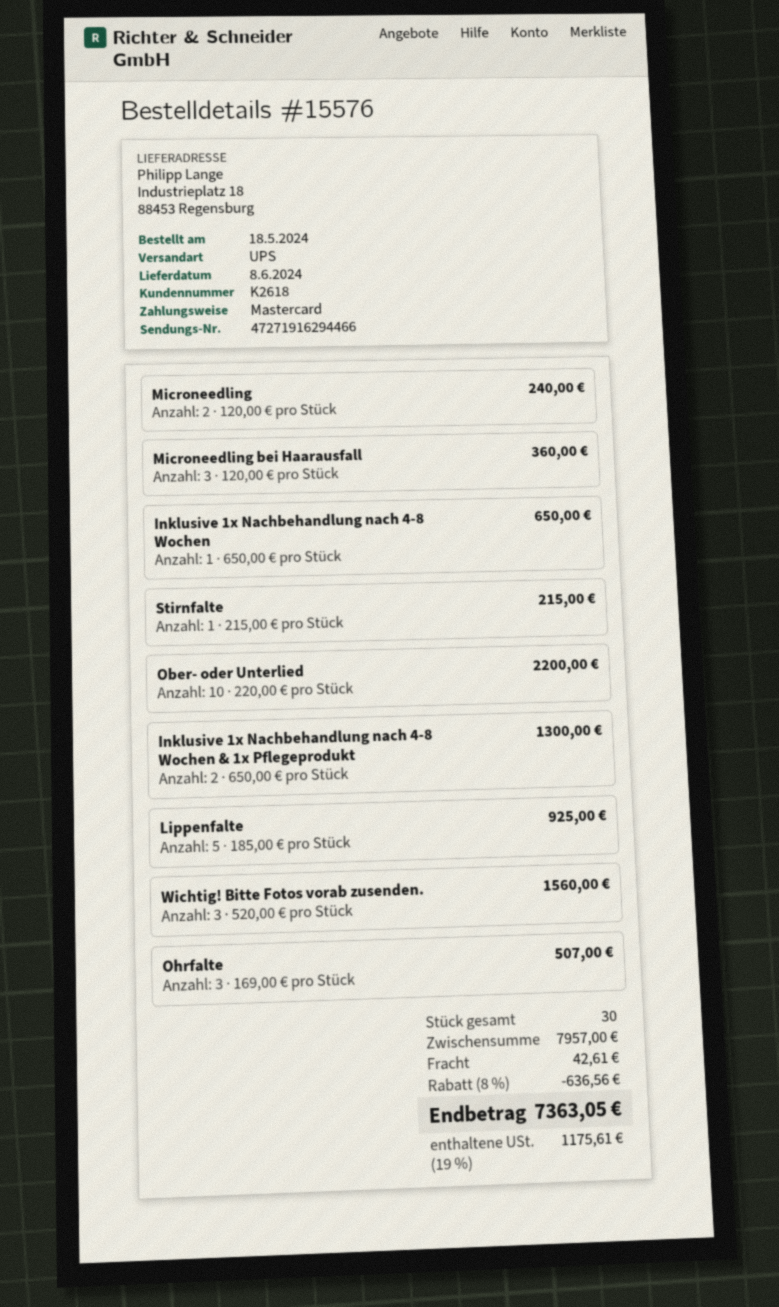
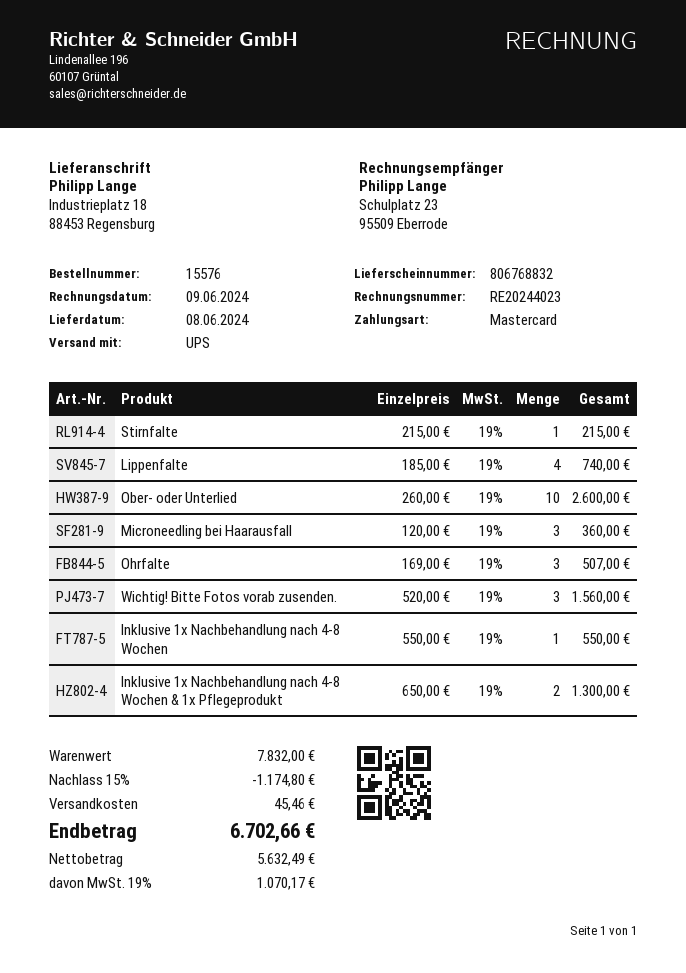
Microneedling: 2 x 120.00 = 240.00 -> none
Inklusive 1x Nachbehandlung nach 4-8 Wochen: 1 x 650.00 = 650.00 -> 1 x 550.00 = 550.00
Ober- oder Unterlied: 10 x 220.00 = 2200.00 -> 10 x 260.00 = 2600.00
Lippenfalte: 5 x 185.00 = 925.00 -> 4 x 185.00 = 740.00
subtotal: 7957.00 -> 7832.00
discount: 8% = 636.56 -> 15% = 1174.80
shipping: 42.61 -> 45.46
tax: 19% = 1175.61 -> 19% = 1070.17
total: 7363.05 -> 6702.66

